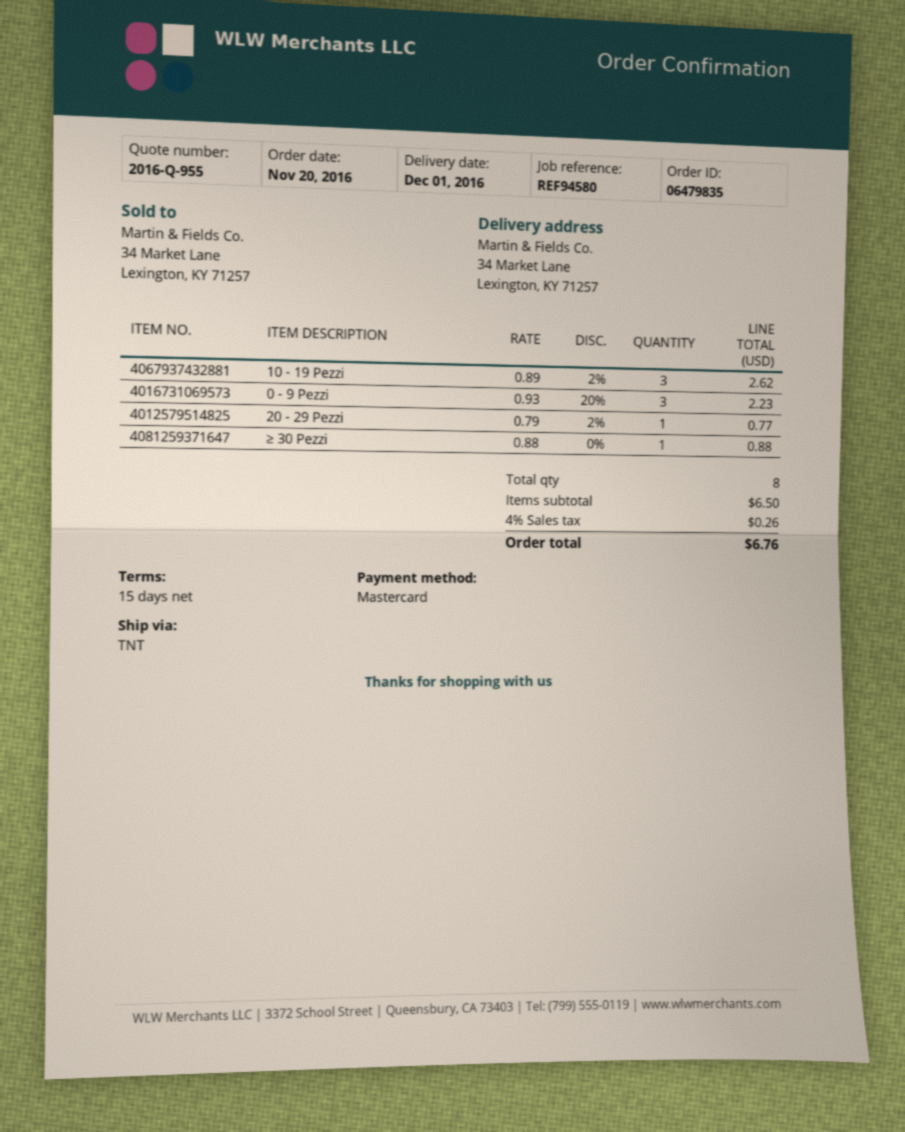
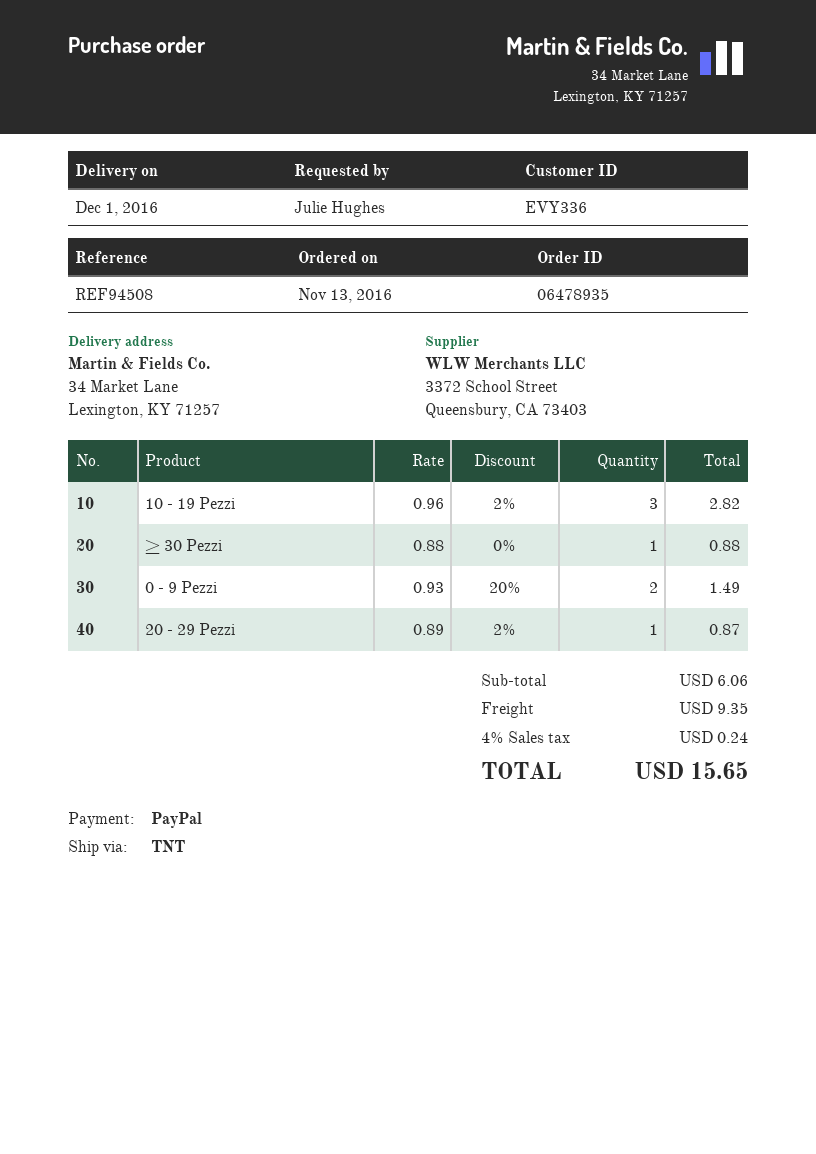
order number: 06479835 -> 06478935
order date: 2016-11-20 -> 2016-11-13
reference: REF94580 -> REF94508
payment method: Mastercard -> PayPal
10 - 19 Pezzi: 3 x 0.89 - 2% = 2.62 -> 3 x 0.96 - 2% = 2.82
0 - 9 Pezzi: 3 x 0.93 - 20% = 2.23 -> 2 x 0.93 - 20% = 1.49
20 - 29 Pezzi: 1 x 0.79 - 2% = 0.77 -> 1 x 0.89 - 2% = 0.87
subtotal: 6.50 -> 6.06
shipping: none -> 9.35
tax: 4% = 0.26 -> 4% = 0.24
total: 6.76 -> 15.65

